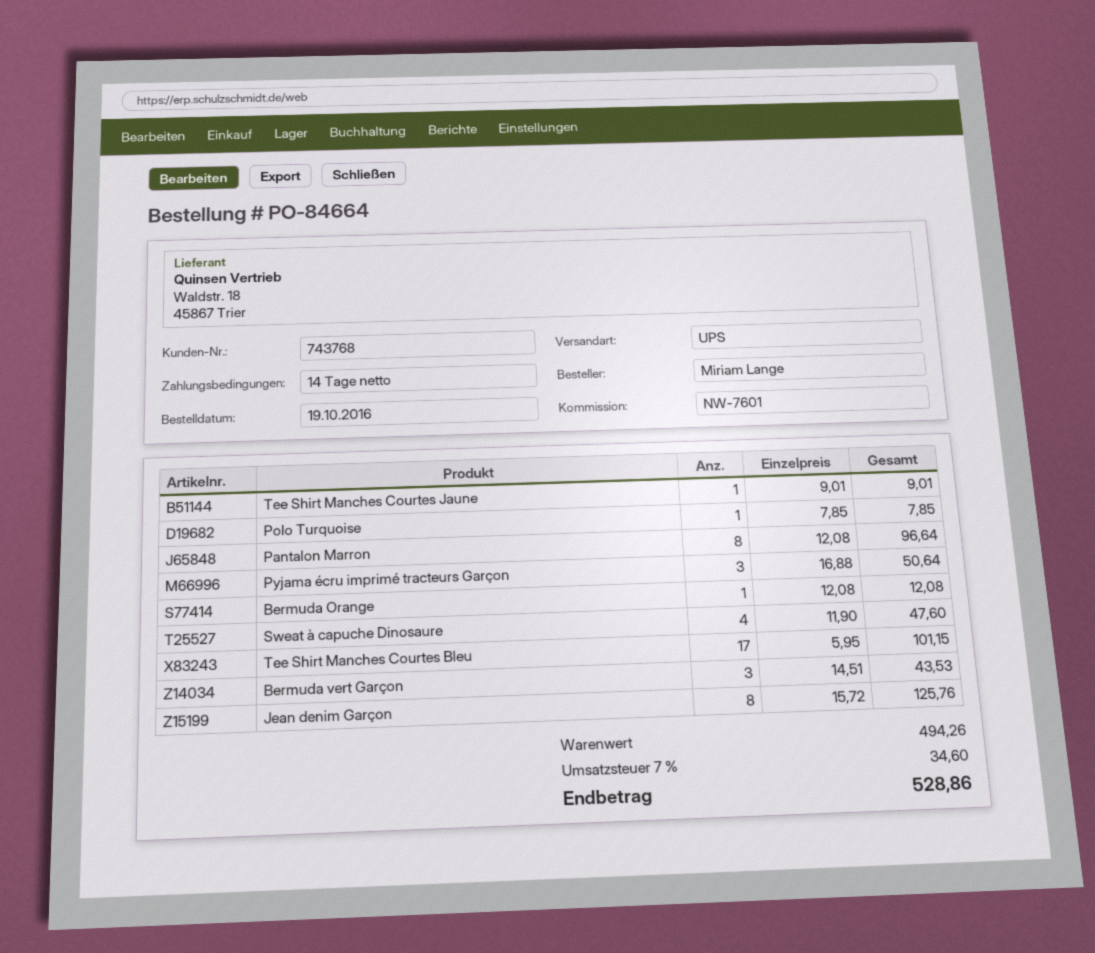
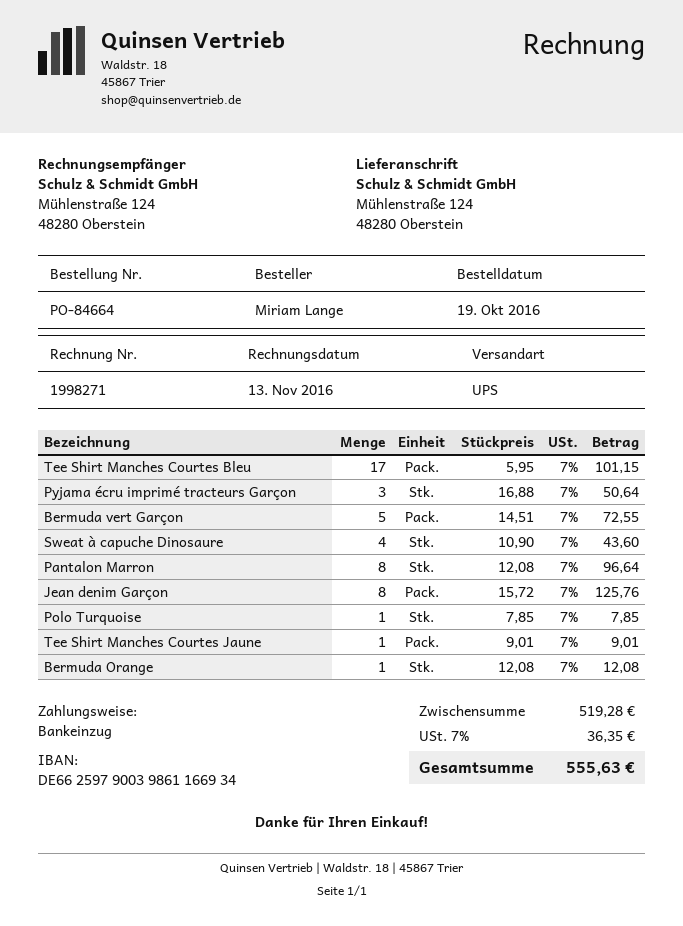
Sweat à capuche Dinosaure: 4 x 11.90 = 47.60 -> 4 x 10.90 = 43.60
Bermuda vert Garçon: 3 x 14.51 = 43.53 -> 5 x 14.51 = 72.55
subtotal: 494.26 -> 519.28
tax: 7% = 34.60 -> 7% = 36.35
total: 528.86 -> 555.63

